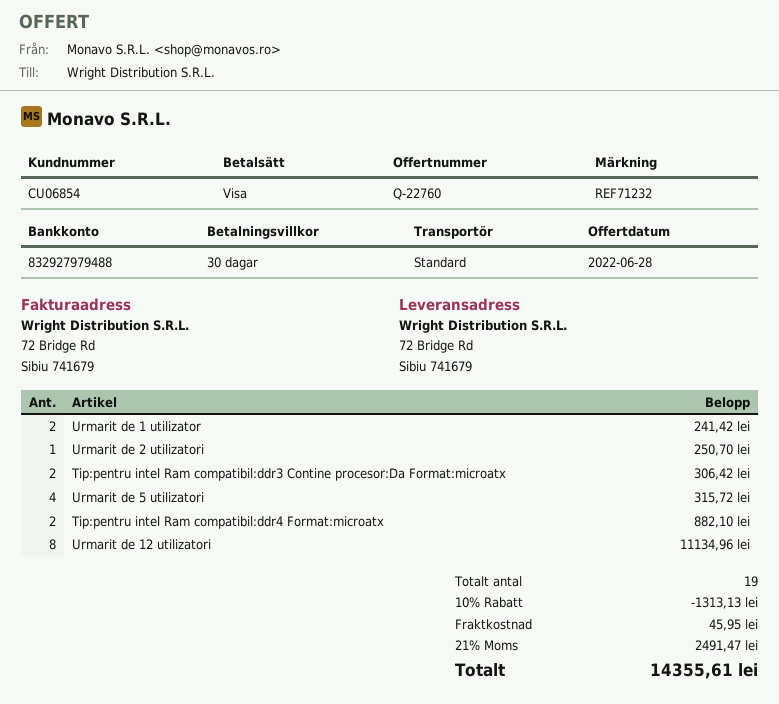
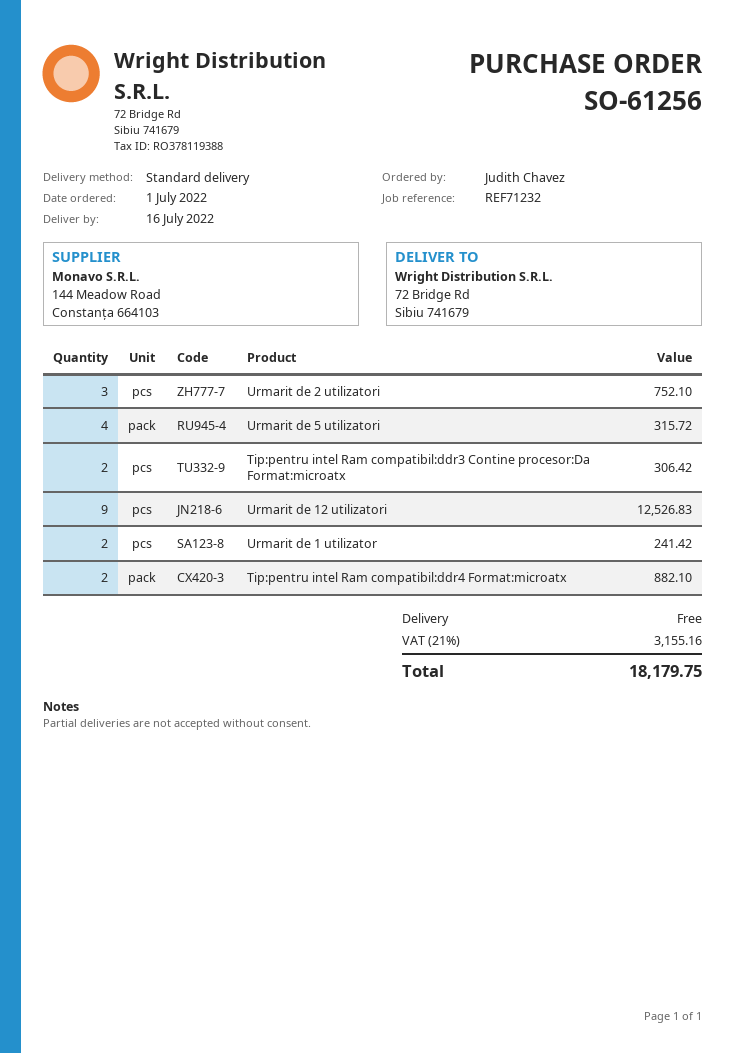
Urmarit de 2 utilizatori: 1 for 250.70 -> 3 for 752.10
Urmarit de 12 utilizatori: 8 for 11134.96 -> 9 for 12526.83
discount: 10% = 1313.13 -> none
shipping: 45.95 -> 0.00
tax: 21% = 2491.47 -> 21% = 3155.16
total: 14355.61 -> 18179.75

